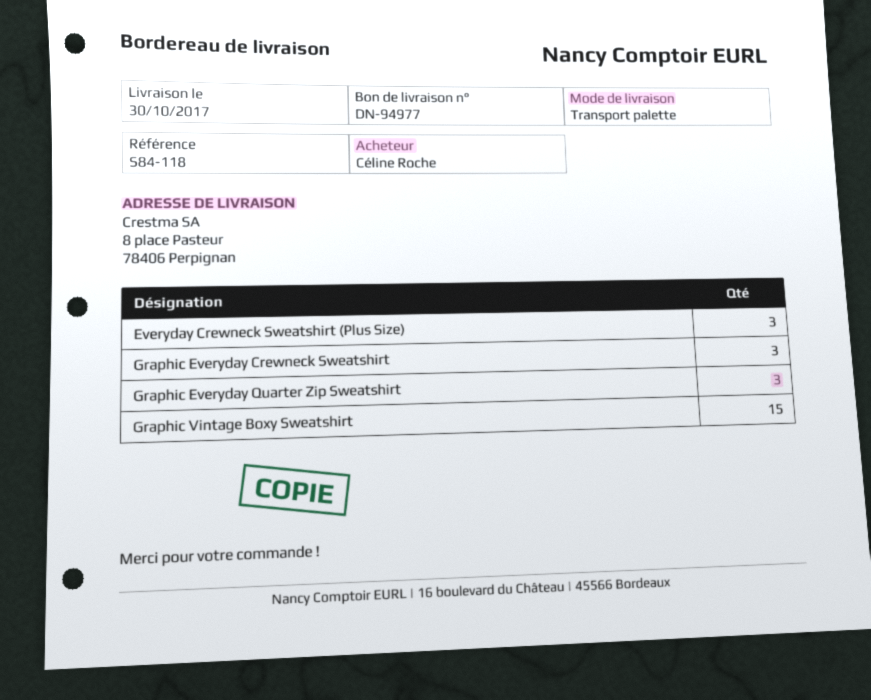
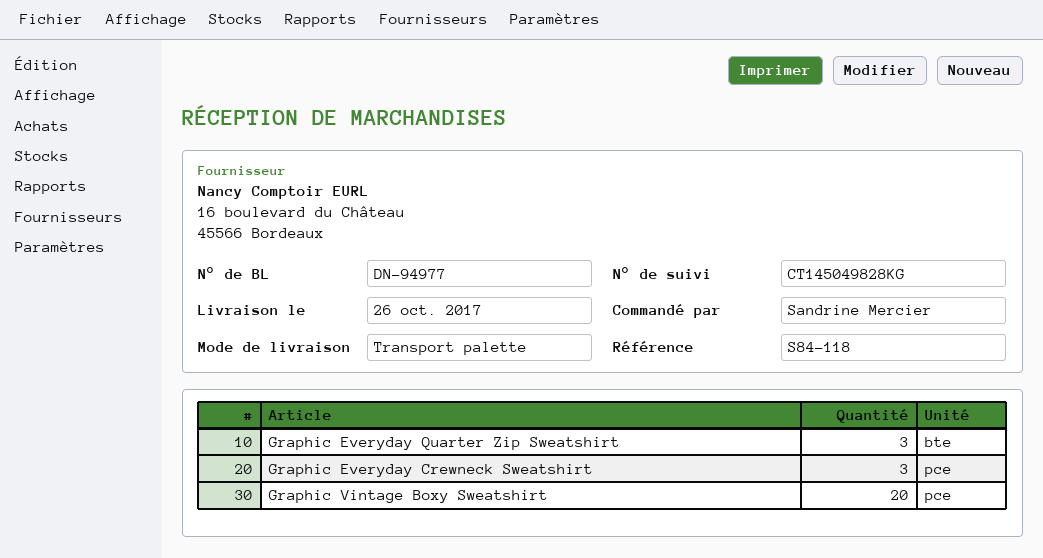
delivery date: 2017-10-30 -> 2017-10-26
ordered by: Céline Roche -> Sandrine Mercier
Everyday Crewneck Sweatshirt (Plus Size): 3 -> none
Graphic Vintage Boxy Sweatshirt: 15 -> 20

